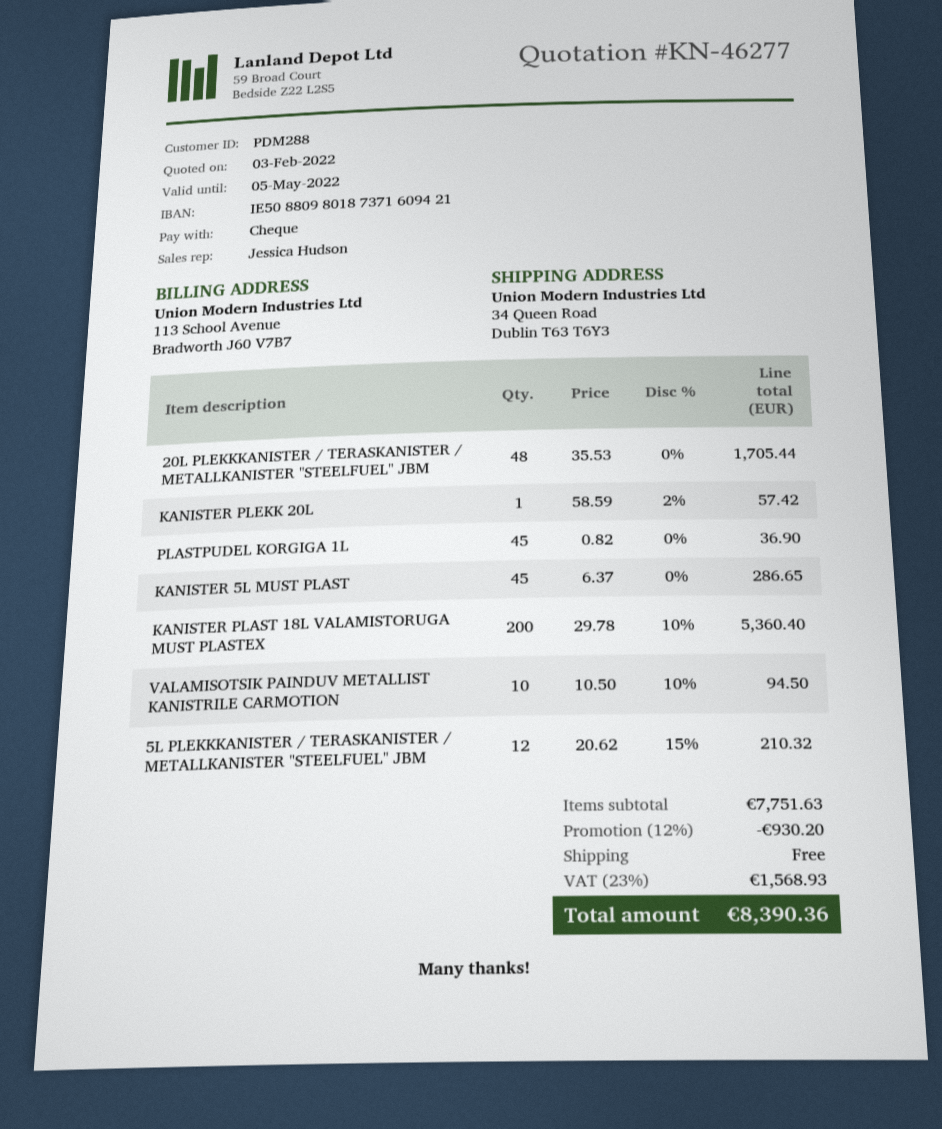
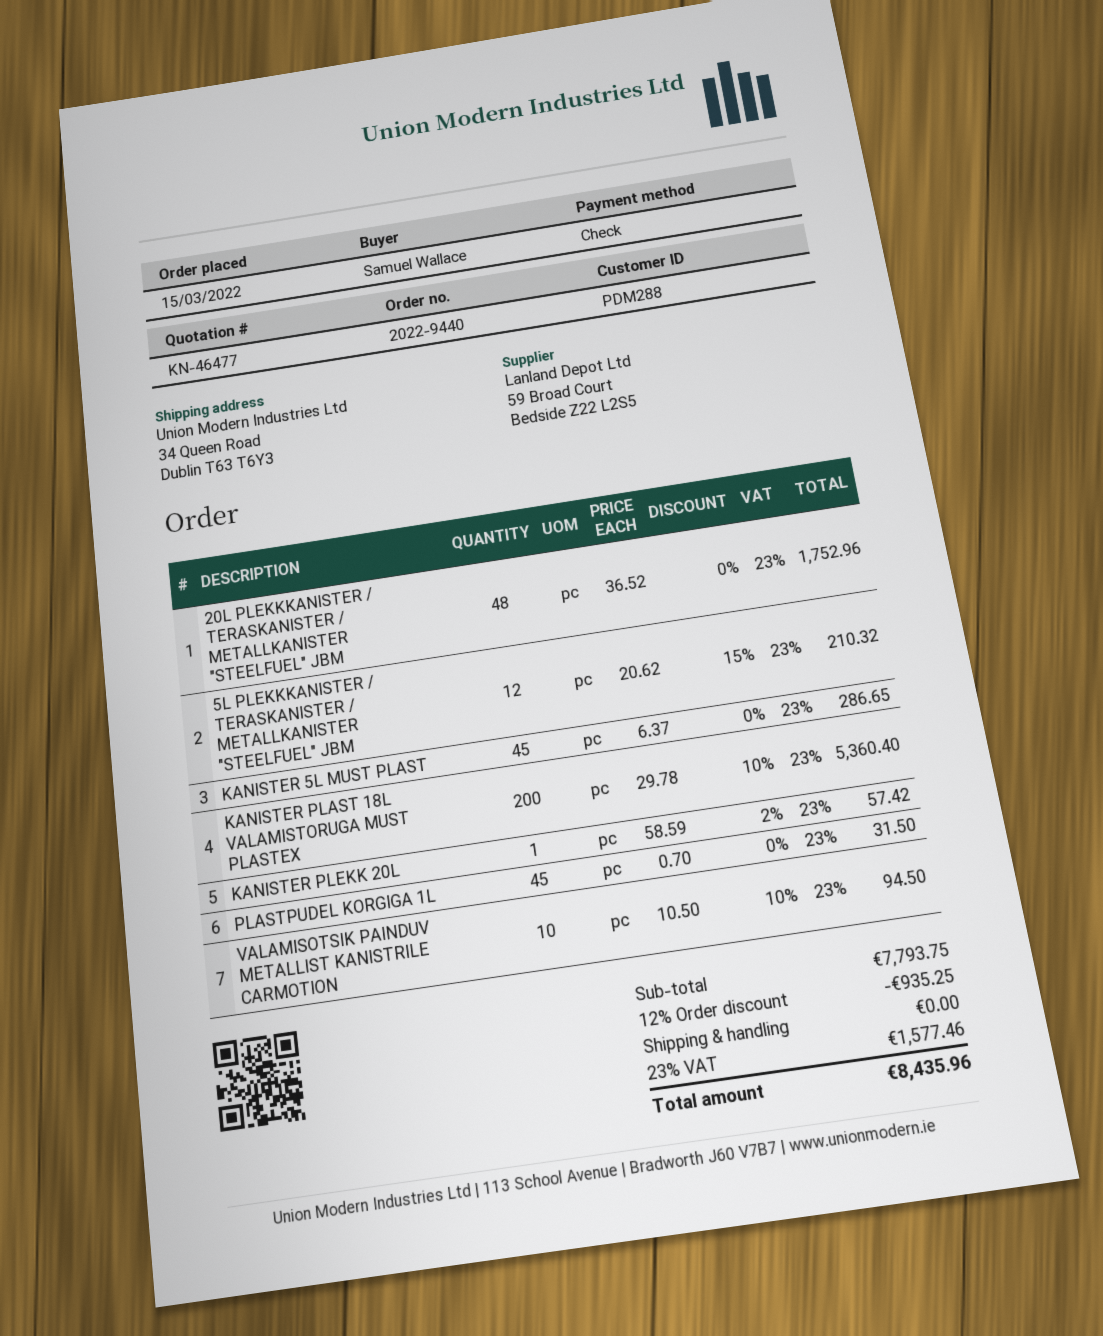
quote number: KN-46277 -> KN-46477
20L PLEKKKANISTER / TERASKANISTER / METALLKANISTER "STEELFUEL" JBM: 48 x 35.53 = 1705.44 -> 48 x 36.52 = 1752.96
PLASTPUDEL KORGIGA 1L: 45 x 0.82 = 36.90 -> 45 x 0.70 = 31.50
subtotal: 7751.63 -> 7793.75
discount: 12% = 930.20 -> 12% = 935.25
tax: 23% = 1568.93 -> 23% = 1577.46
total: 8390.36 -> 8435.96

